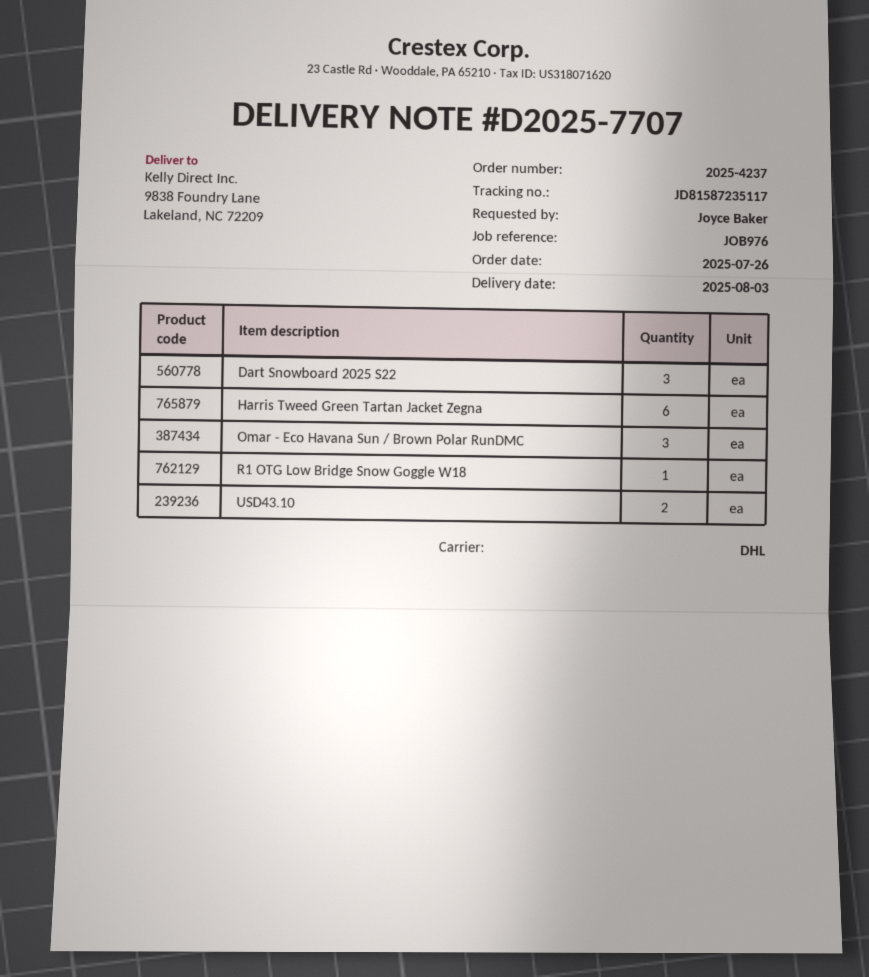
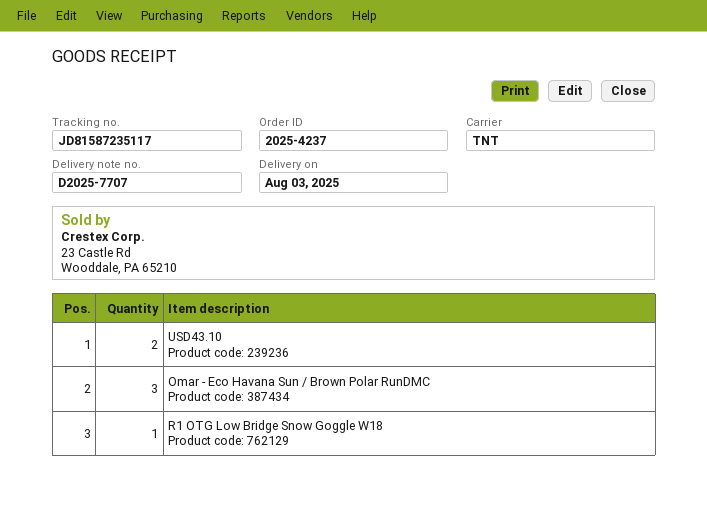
shipping method: DHL -> TNT
Dart Snowboard 2025 S22: 3 -> none
Harris Tweed Green Tartan Jacket Zegna: 6 -> none

